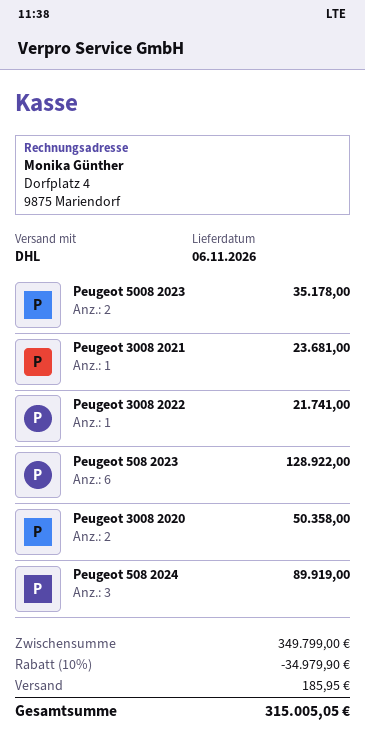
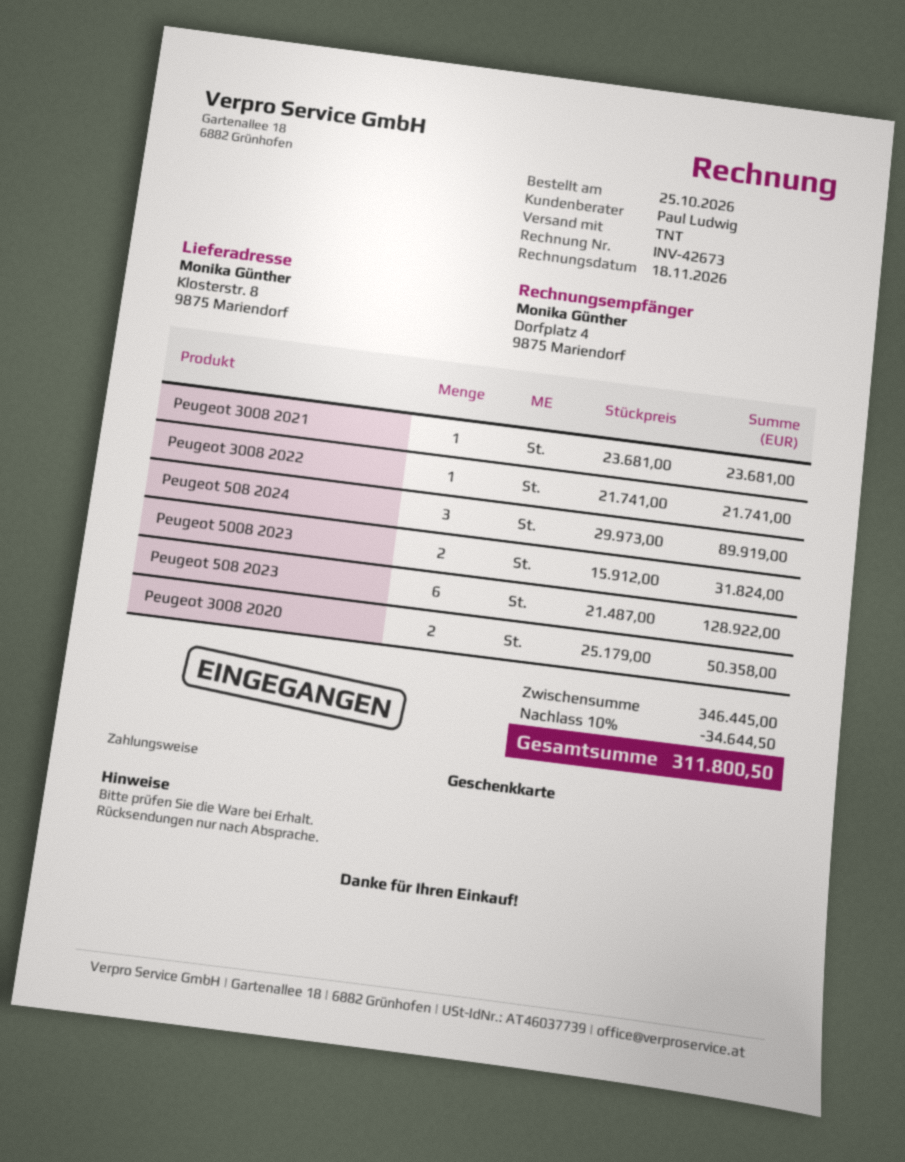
shipping method: DHL -> TNT
Peugeot 5008 2023: 2 for 35178.00 -> 2 for 31824.00
subtotal: 349799.00 -> 346445.00
discount: 10% = 34979.90 -> 10% = 34644.50
shipping: 185.95 -> none
total: 315005.05 -> 311800.50

